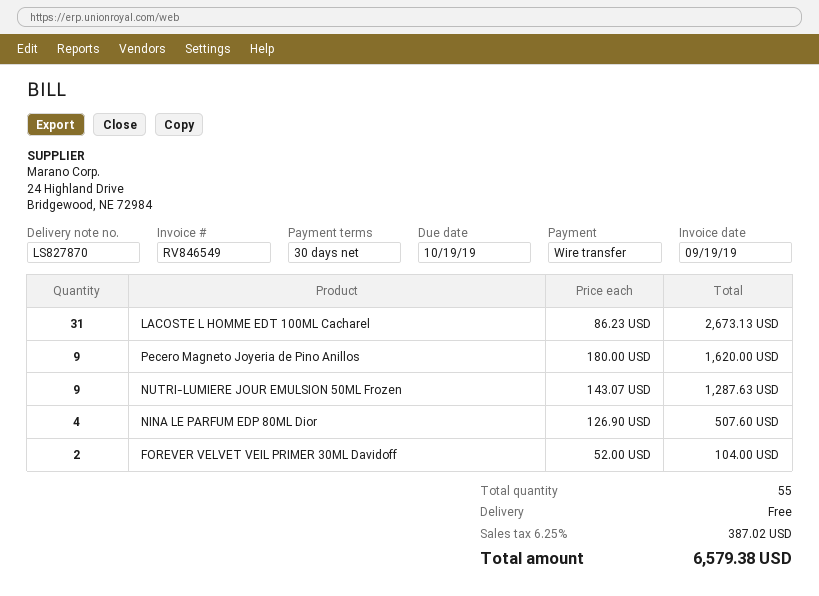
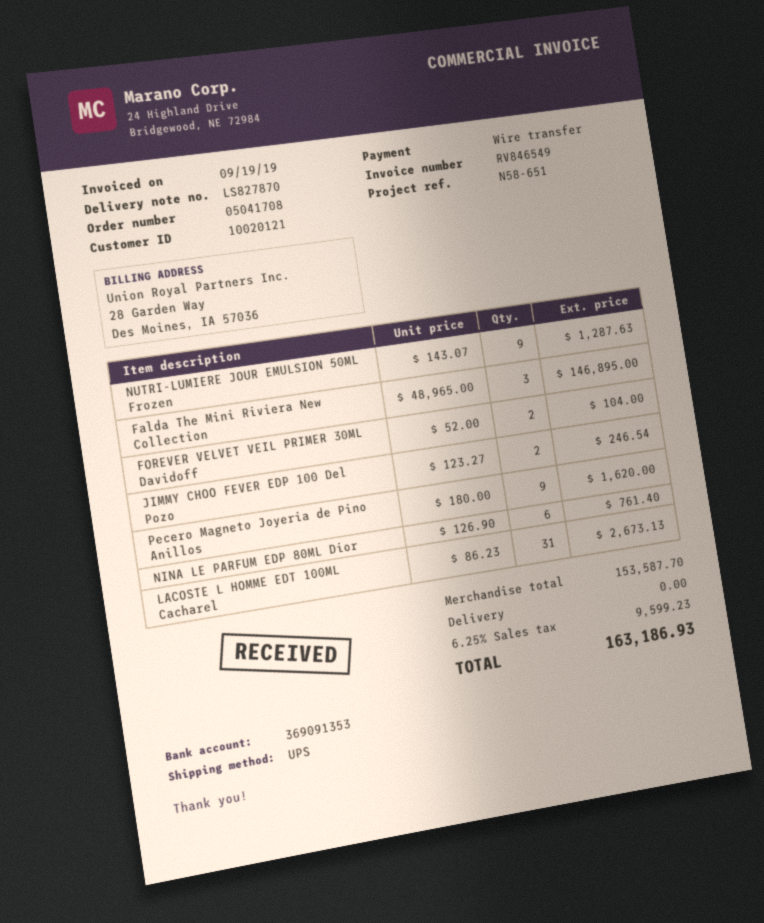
NINA LE PARFUM EDP 80ML Dior: 4 x 126.90 = 507.60 -> 6 x 126.90 = 761.40
Falda The Mini Riviera New Collection: none -> 3 x 48965.00 = 146895.00
JIMMY CHOO FEVER EDP 100 Del Pozo: none -> 2 x 123.27 = 246.54
tax: 6.25% = 387.02 -> 6.25% = 9599.23
total: 6579.38 -> 163186.93

